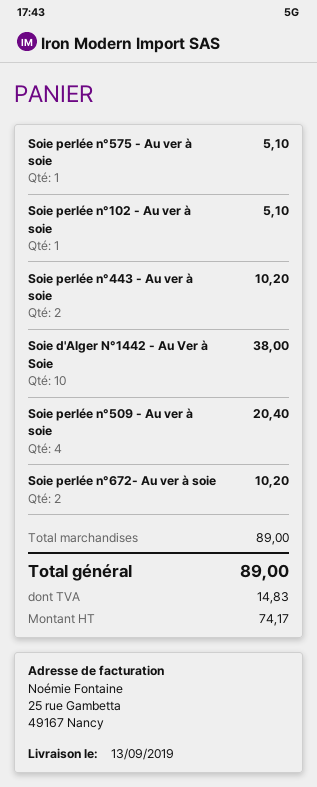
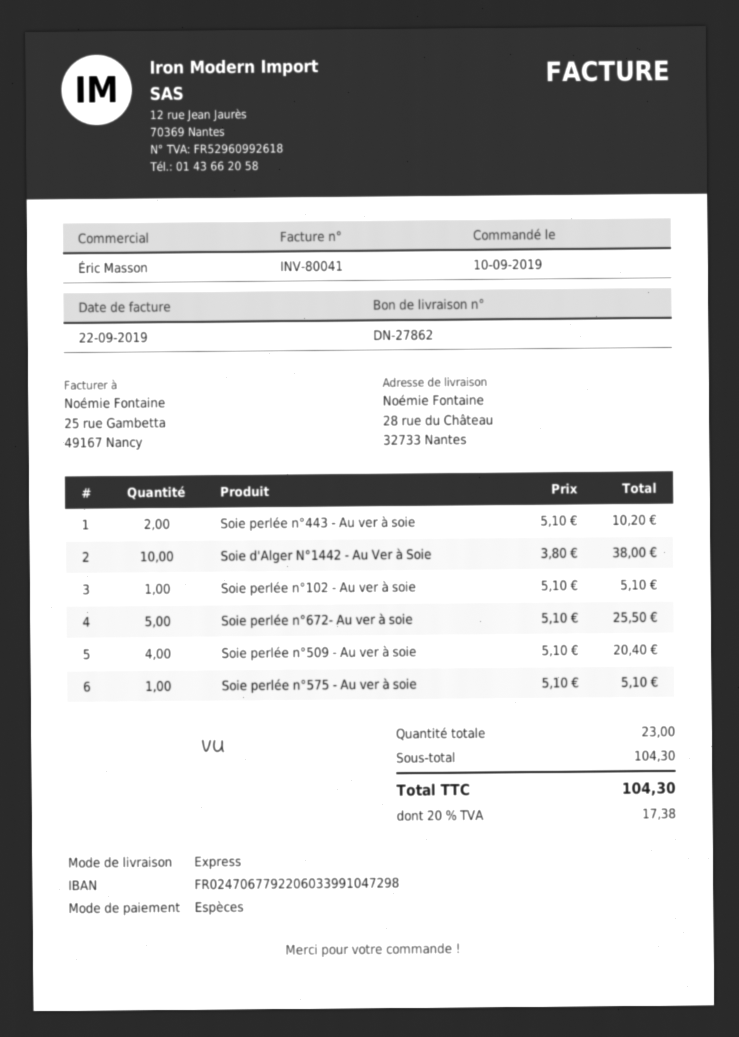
Soie perlée n°672- Au ver à soie: 2 for 10.20 -> 5 for 25.50
subtotal: 89.00 -> 104.30
tax: 14.83 -> 17.38
total: 89.00 -> 104.30

